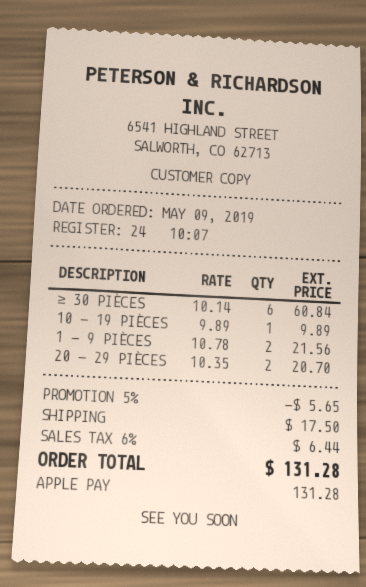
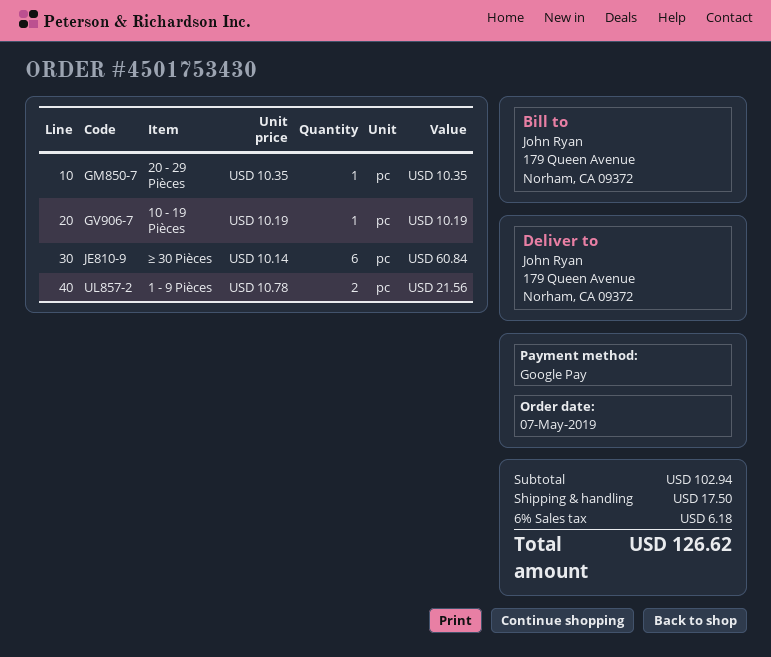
order date: 2019-05-09 -> 2019-05-07
payment method: Apple Pay -> Google Pay
10 - 19 PIÈCES: 1 x 9.89 = 9.89 -> 1 x 10.19 = 10.19
20 - 29 PIÈCES: 2 x 10.35 = 20.70 -> 1 x 10.35 = 10.35
discount: 5% = 5.65 -> none
tax: 6% = 6.44 -> 6% = 6.18
total: 131.28 -> 126.62

